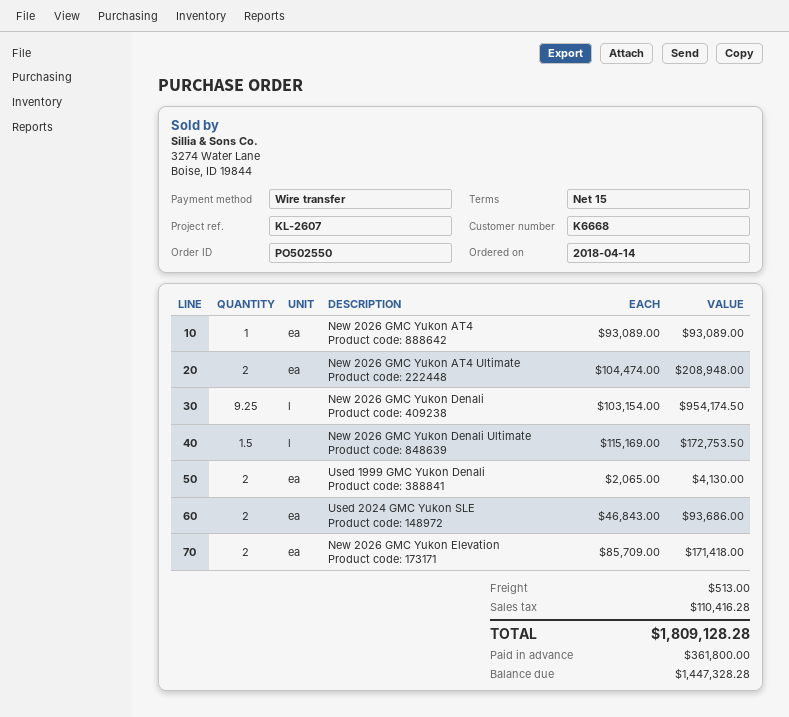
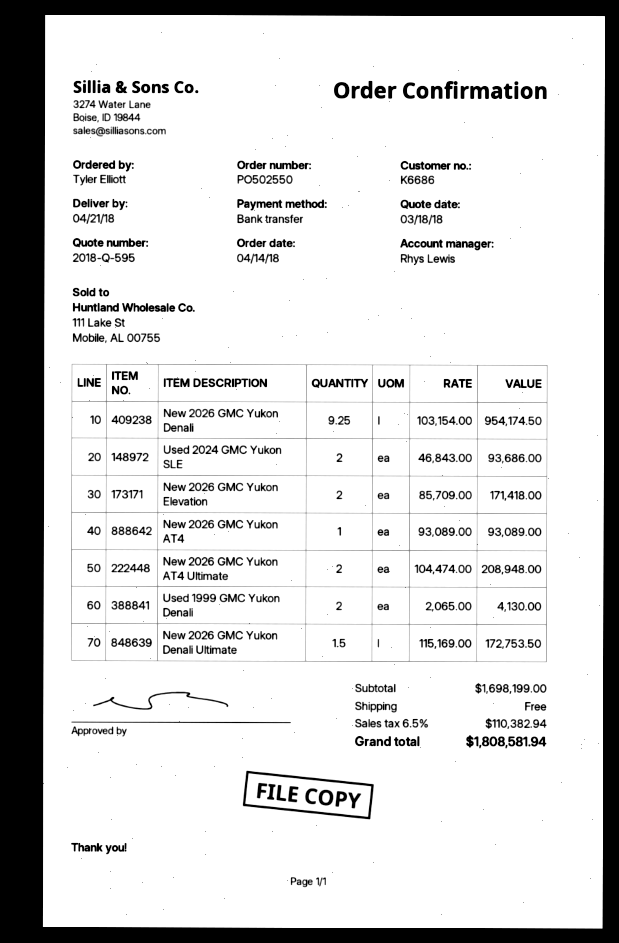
customer number: K6668 -> K6686
shipping: 513.00 -> 0.00
tax: 110416.28 -> 110382.94
total: 1809128.28 -> 1808581.94

